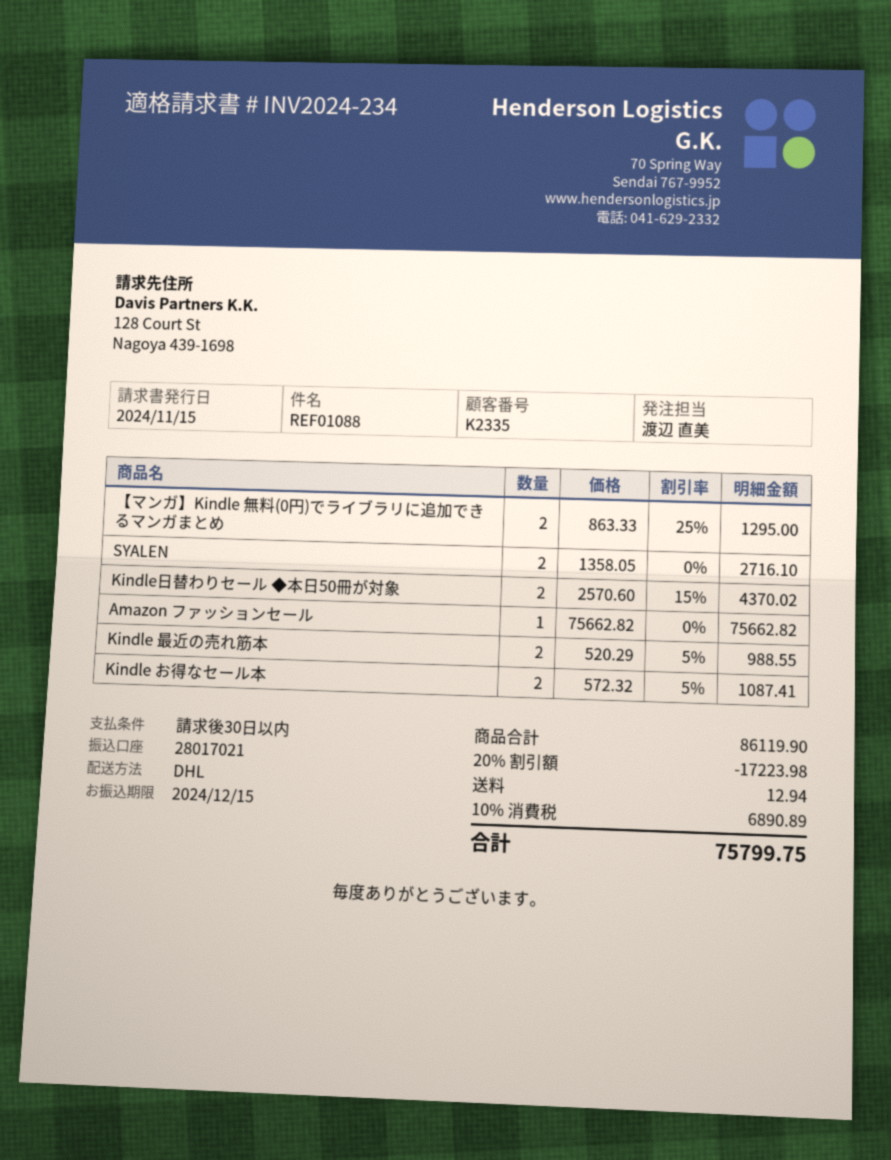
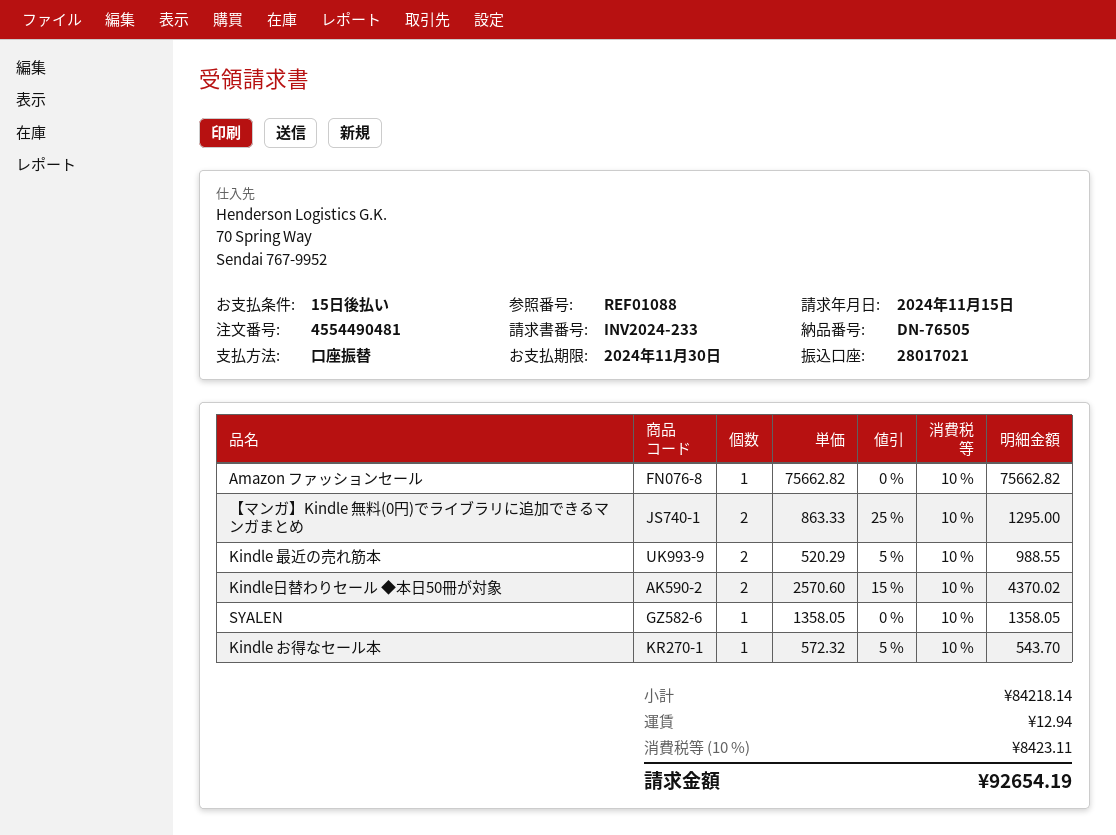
invoice number: INV2024-234 -> INV2024-233
payment terms: 30 days -> 15 days
due date: 2024-12-15 -> 2024-11-30
SYALEN: 2 x 1358.05 = 2716.10 -> 1 x 1358.05 = 1358.05
Kindle お得なセール本: 2 x 572.32 - 5% = 1087.41 -> 1 x 572.32 - 5% = 543.70
subtotal: 86119.90 -> 84218.14
discount: 20% = 17223.98 -> none
tax: 10% = 6890.89 -> 10% = 8423.11
total: 75799.75 -> 92654.19

